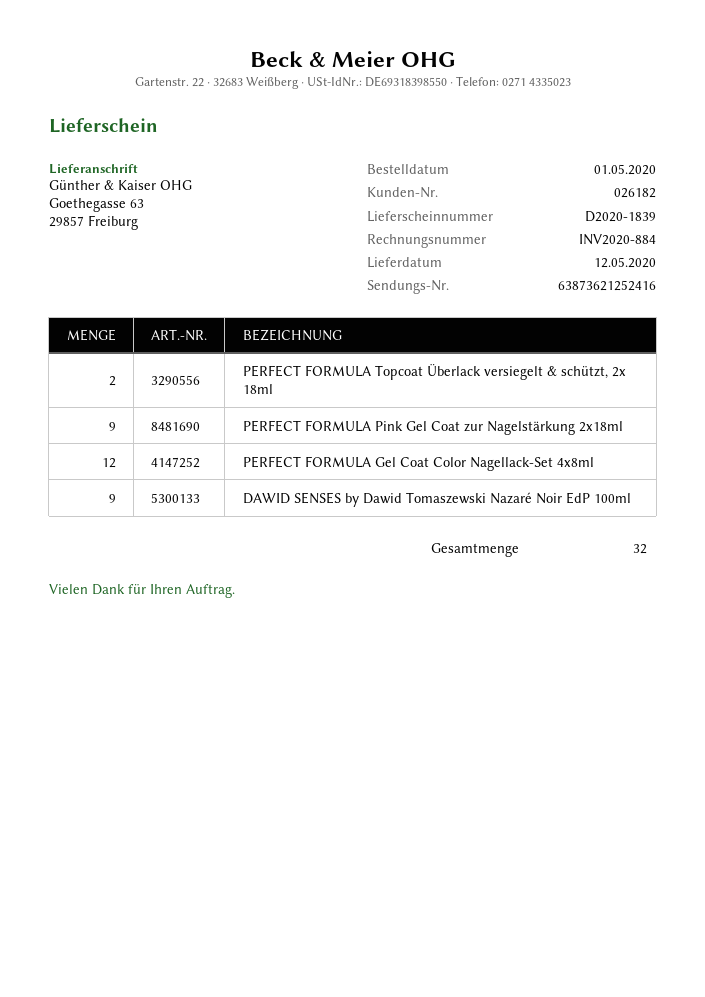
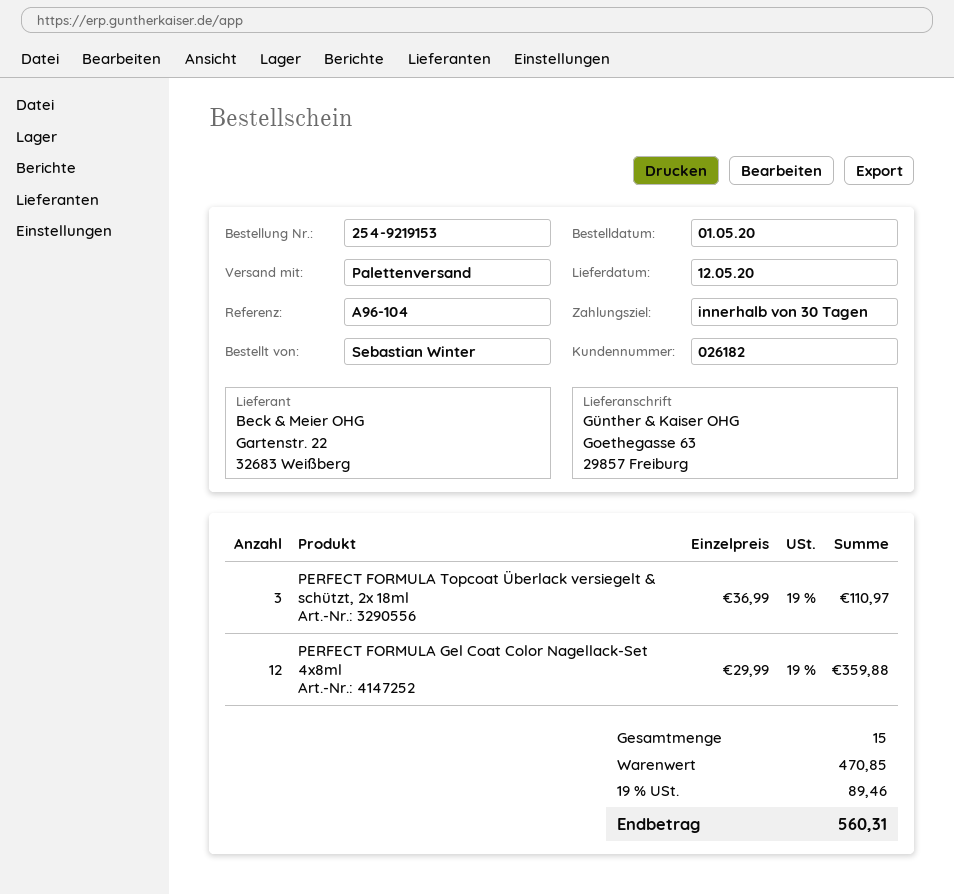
PERFECT FORMULA Topcoat Überlack versiegelt & schützt, 2x 18ml: 2 -> 3
PERFECT FORMULA Pink Gel Coat zur Nagelstärkung 2x18ml: 9 -> none
DAWID SENSES by Dawid Tomaszewski Nazaré Noir EdP 100ml: 9 -> none
total quantity: 32 -> 15

